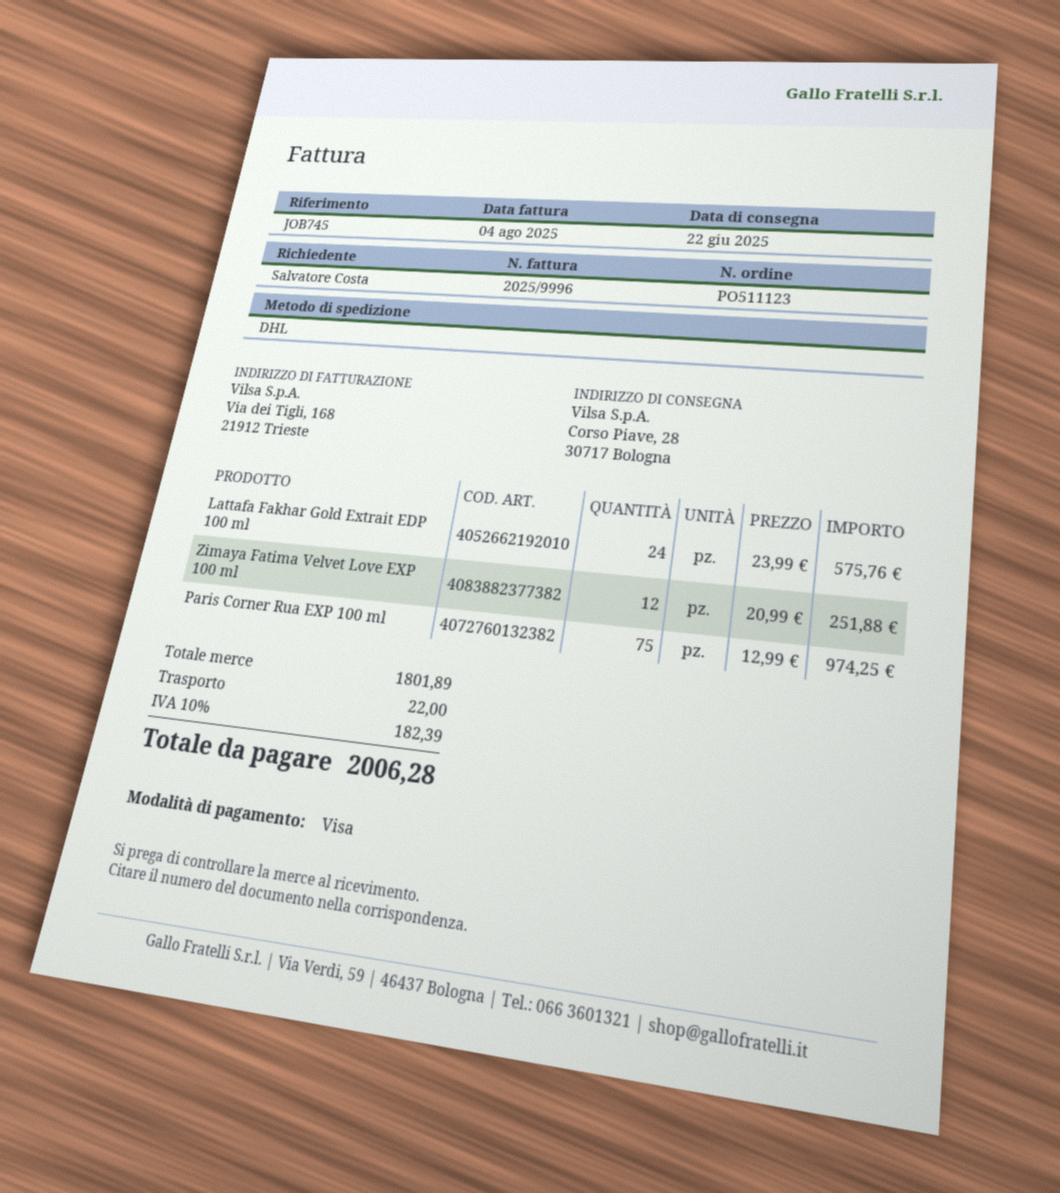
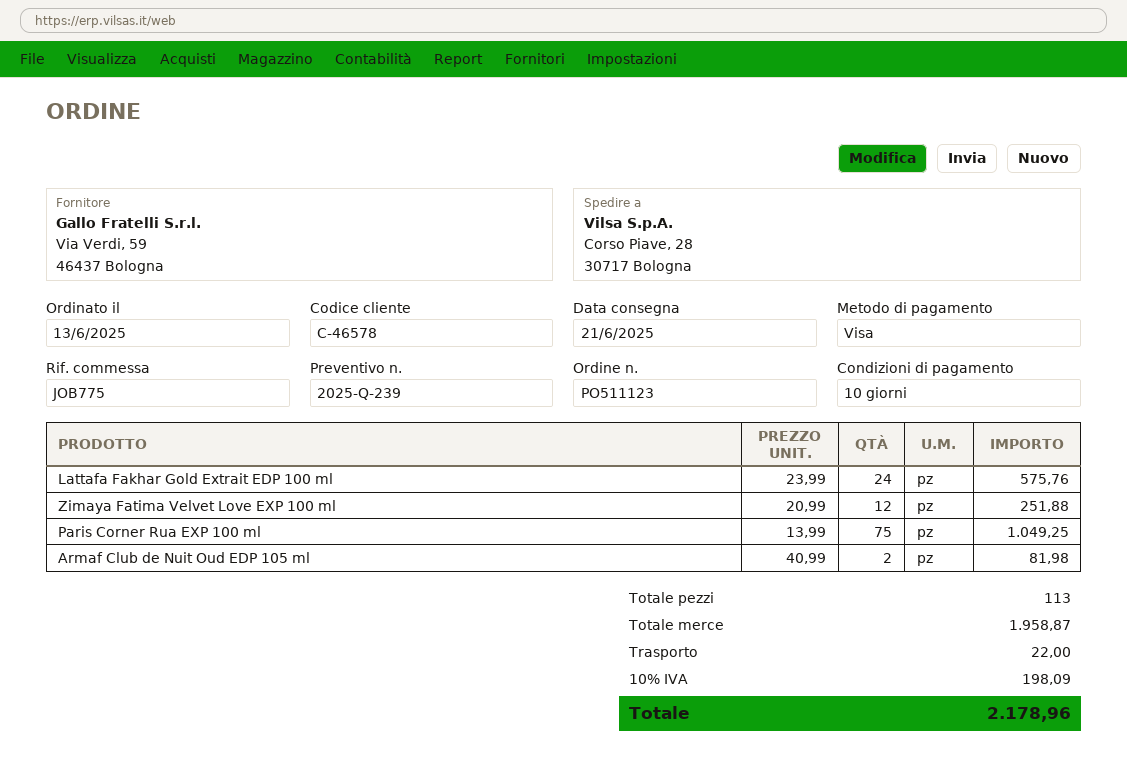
delivery date: 2025-06-22 -> 2025-06-21
reference: JOB745 -> JOB775
Paris Corner Rua EXP 100 ml: 75 x 12.99 = 974.25 -> 75 x 13.99 = 1049.25
Armaf Club de Nuit Oud EDP 105 ml: none -> 2 x 40.99 = 81.98
subtotal: 1801.89 -> 1958.87
tax: 10% = 182.39 -> 10% = 198.09
total: 2006.28 -> 2178.96

